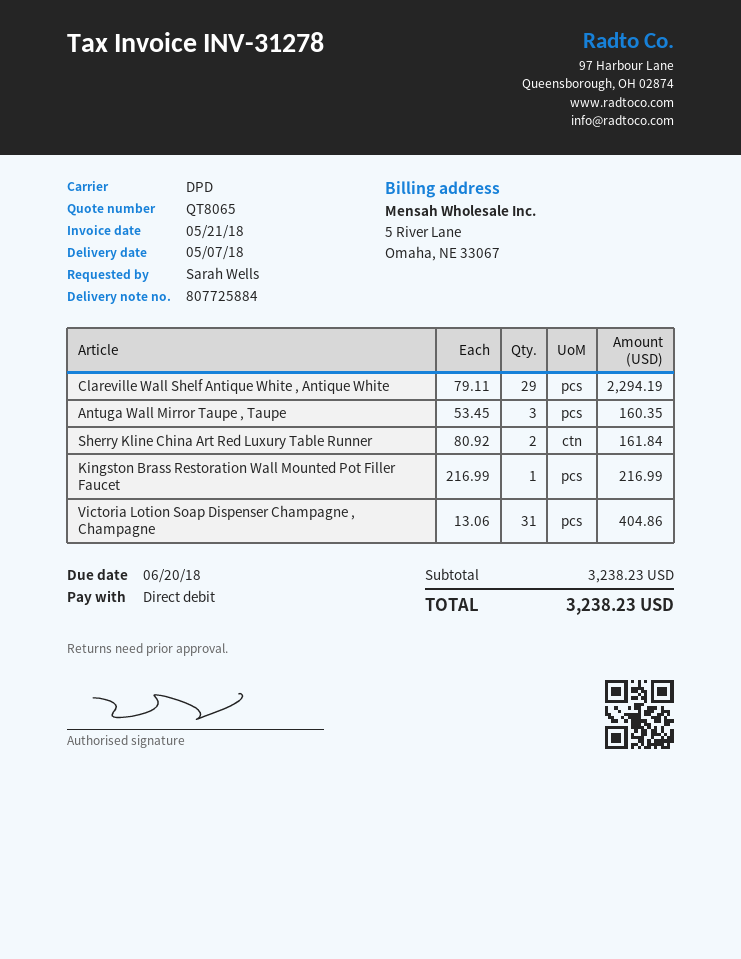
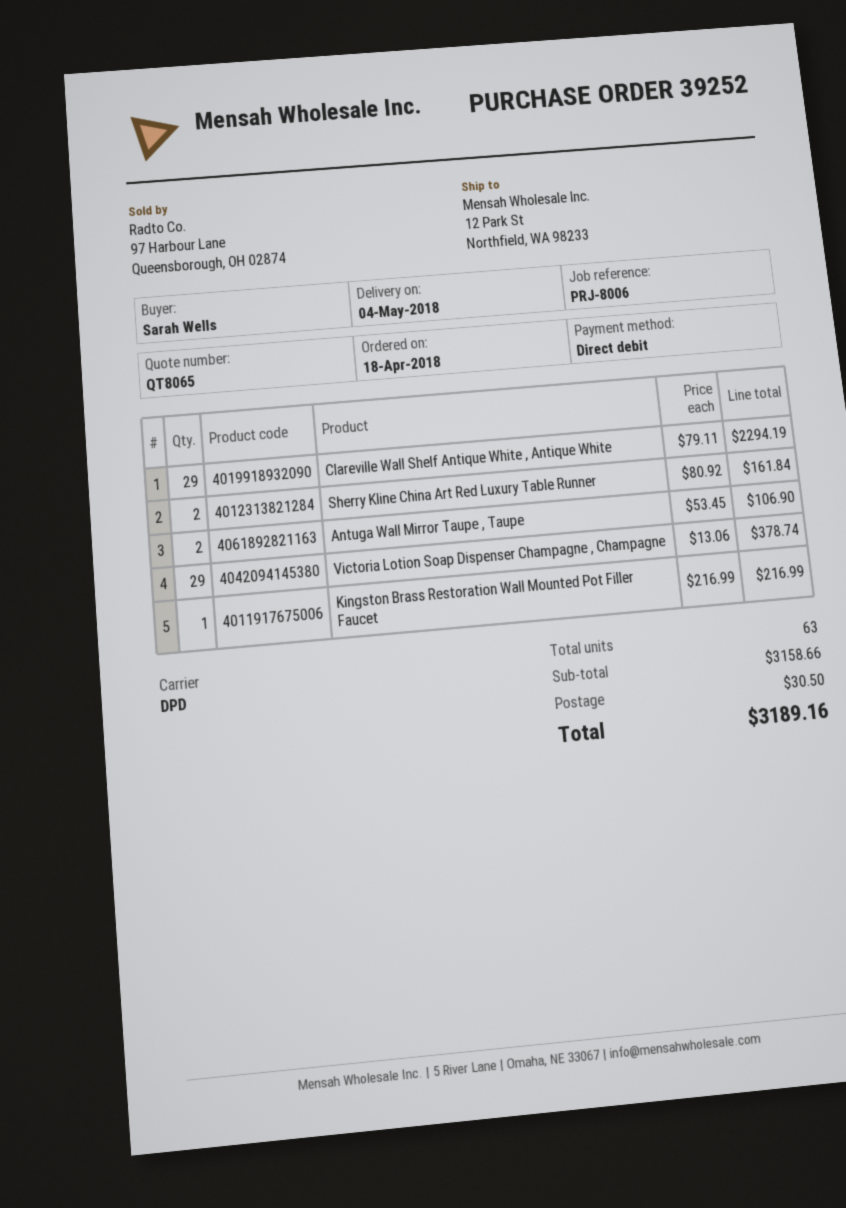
delivery date: 2018-05-07 -> 2018-05-04
Antuga Wall Mirror Taupe , Taupe: 3 x 53.45 = 160.35 -> 2 x 53.45 = 106.90
Victoria Lotion Soap Dispenser Champagne , Champagne: 31 x 13.06 = 404.86 -> 29 x 13.06 = 378.74
subtotal: 3238.23 -> 3158.66
shipping: none -> 30.50
total: 3238.23 -> 3189.16

